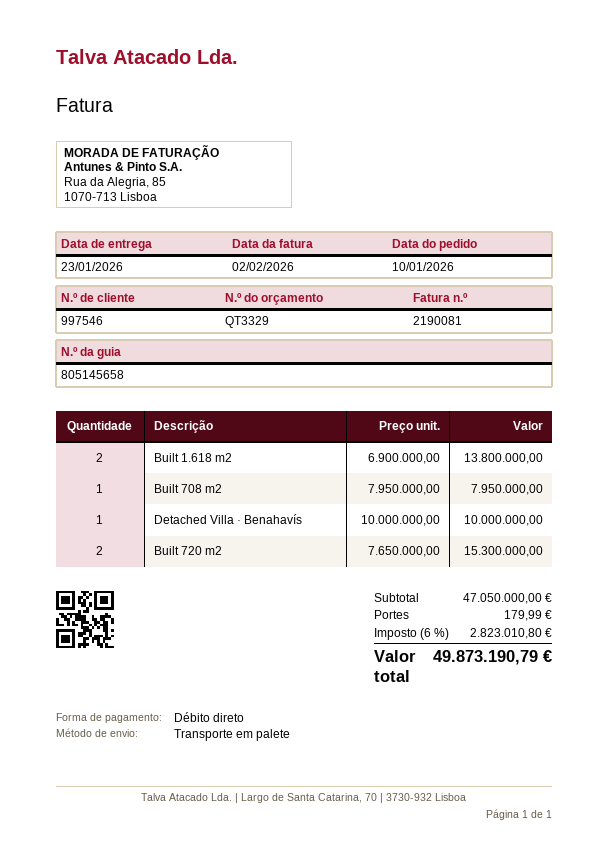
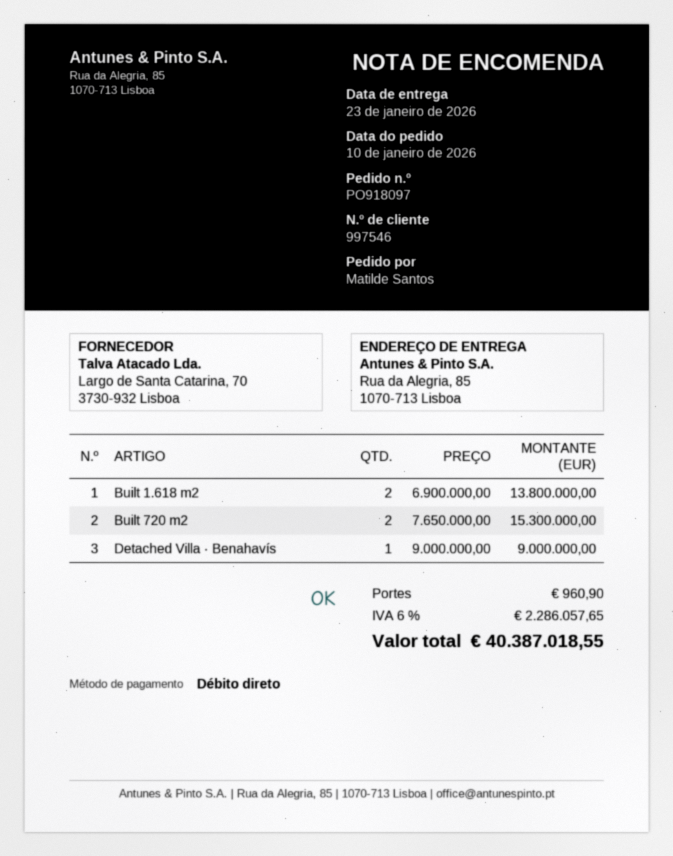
Built 708 m2: 1 x 7950000.00 = 7950000.00 -> none
Detached Villa · Benahavís: 1 x 10000000.00 = 10000000.00 -> 1 x 9000000.00 = 9000000.00
shipping: 179.99 -> 960.90
tax: 6% = 2823010.80 -> 6% = 2286057.65
total: 49873190.79 -> 40387018.55

